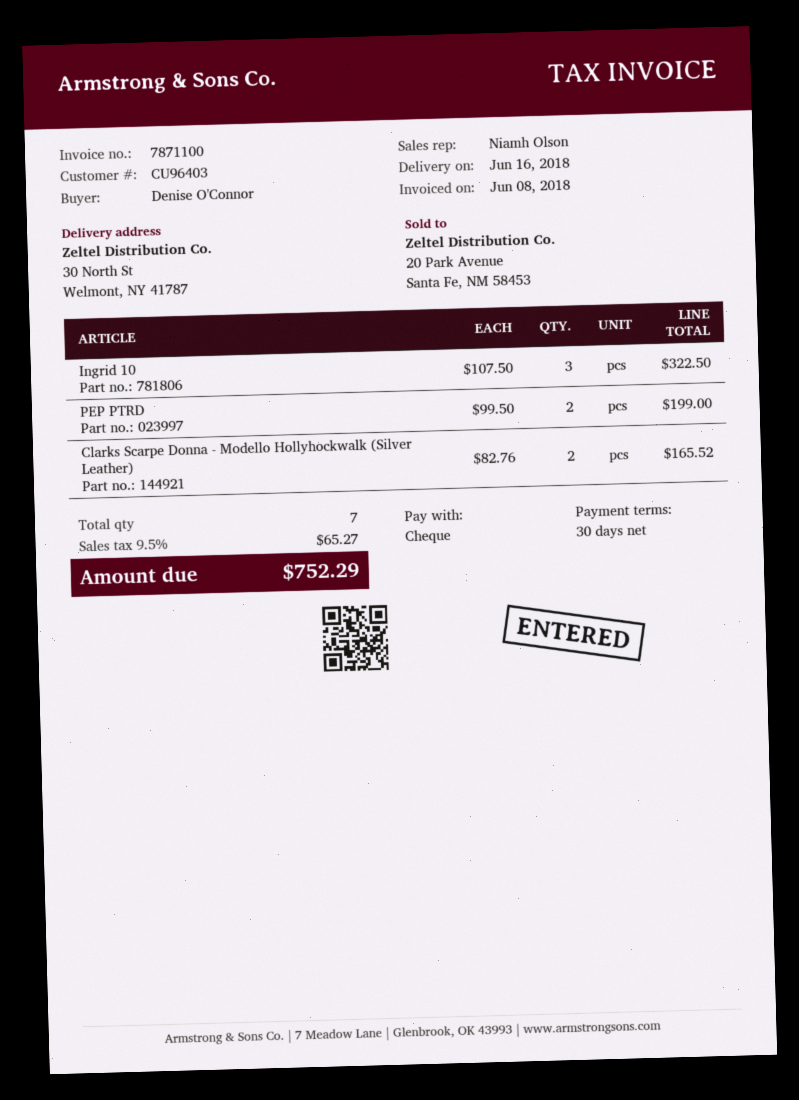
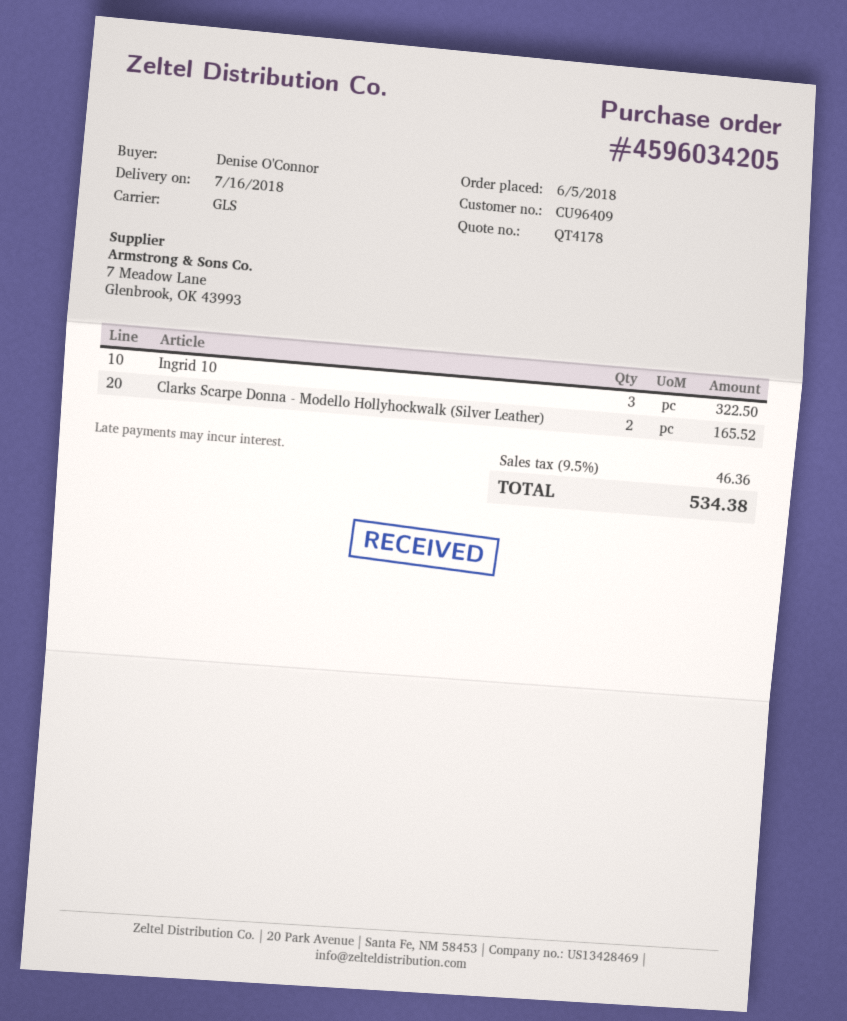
delivery date: 2018-06-16 -> 2018-07-16
customer number: CU96403 -> CU96409
PEP PTRD: 2 for 199.00 -> none
tax: 9.5% = 65.27 -> 9.5% = 46.36
total: 752.29 -> 534.38

